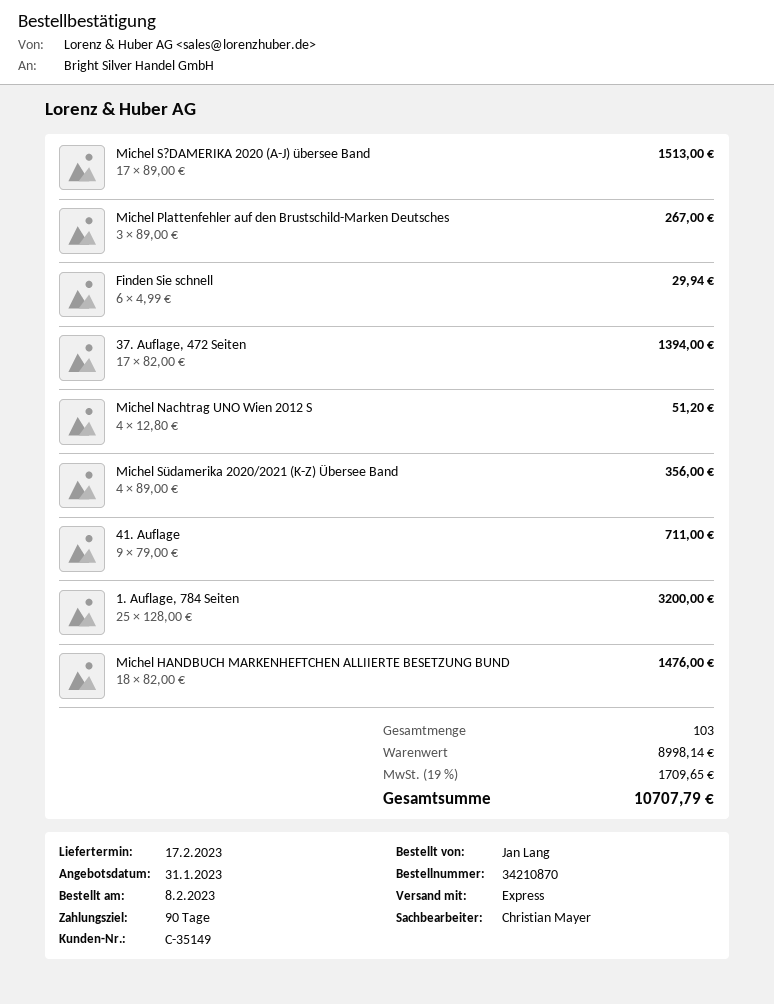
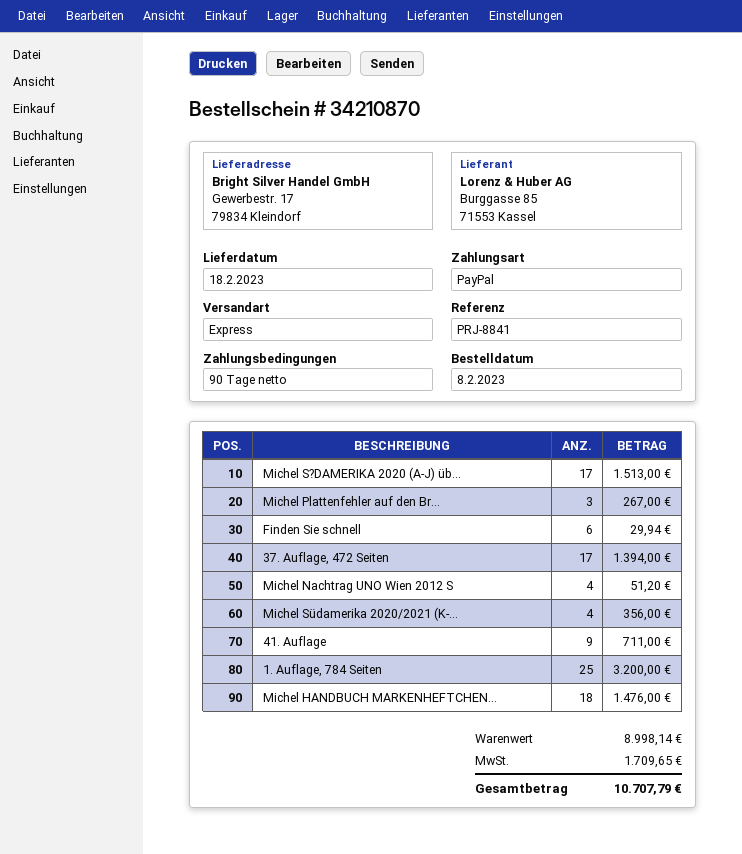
delivery date: 2023-02-17 -> 2023-02-18

